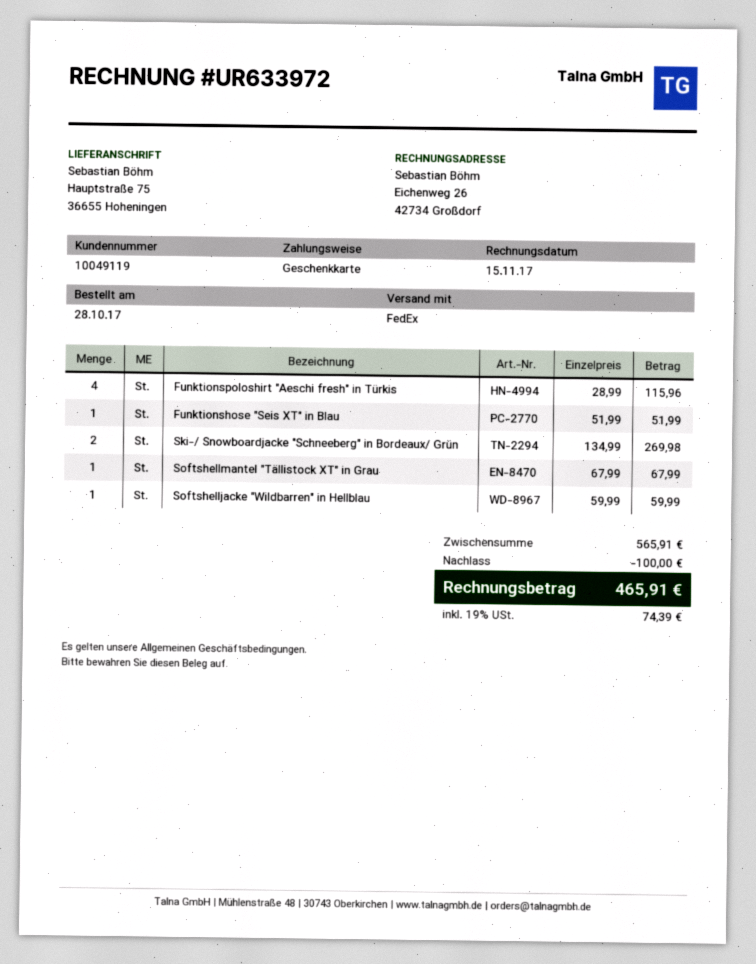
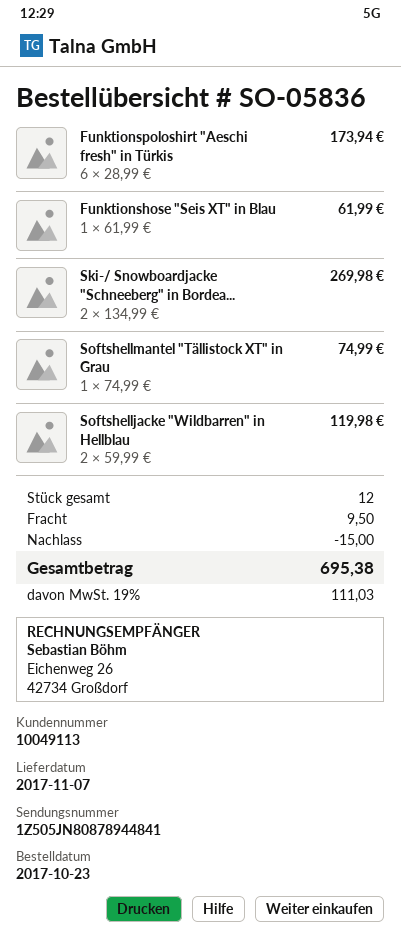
order date: 2017-10-28 -> 2017-10-23
customer number: 10049119 -> 10049113
Funktionspoloshirt "Aeschi fresh" in Türkis: 4 x 28.99 = 115.96 -> 6 x 28.99 = 173.94
Funktionshose "Seis XT" in Blau: 1 x 51.99 = 51.99 -> 1 x 61.99 = 61.99
Softshellmantel "Tällistock XT" in Grau: 1 x 67.99 = 67.99 -> 1 x 74.99 = 74.99
Softshelljacke "Wildbarren" in Hellblau: 1 x 59.99 = 59.99 -> 2 x 59.99 = 119.98
discount: 100.00 -> 15.00
shipping: none -> 9.50
tax: 19% = 74.39 -> 19% = 111.03
total: 465.91 -> 695.38

